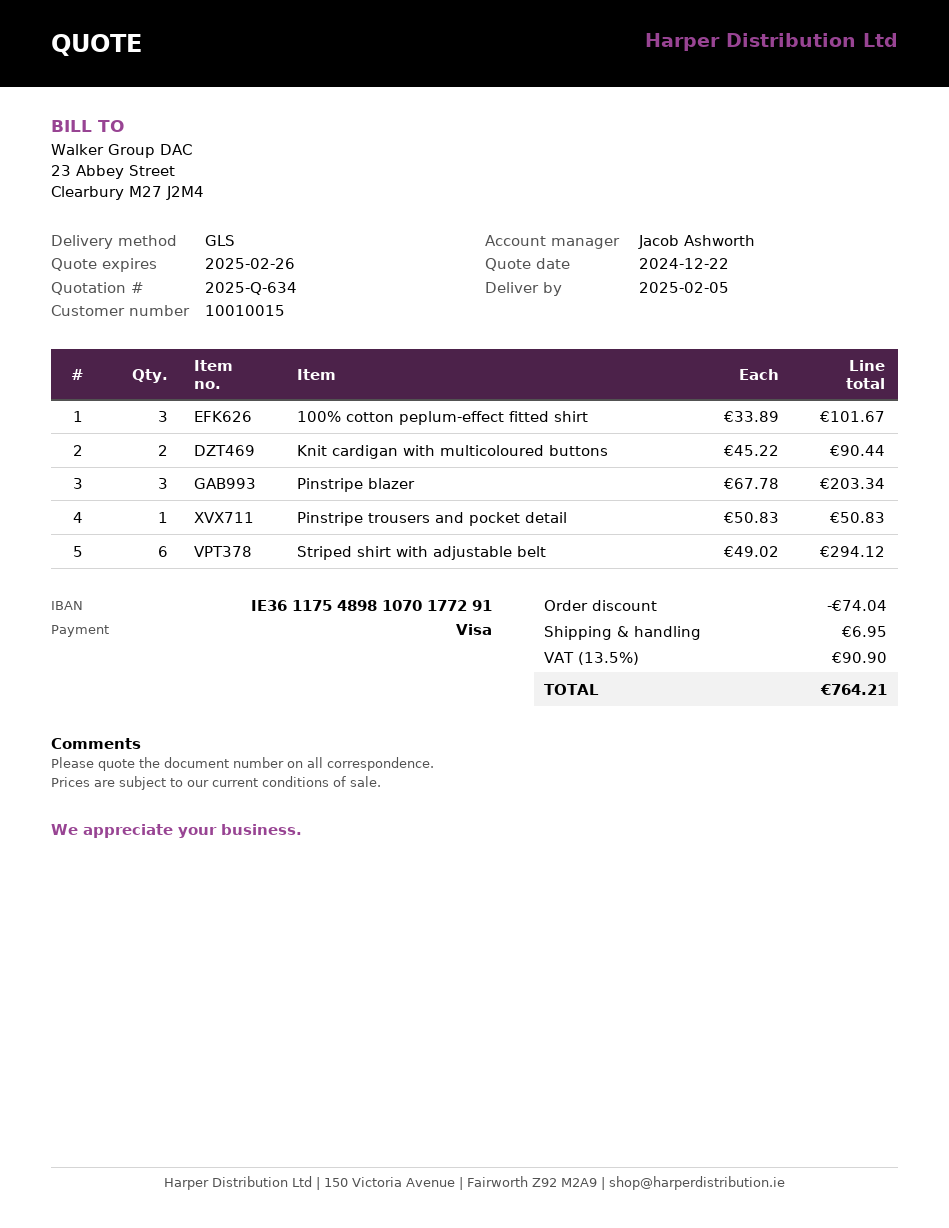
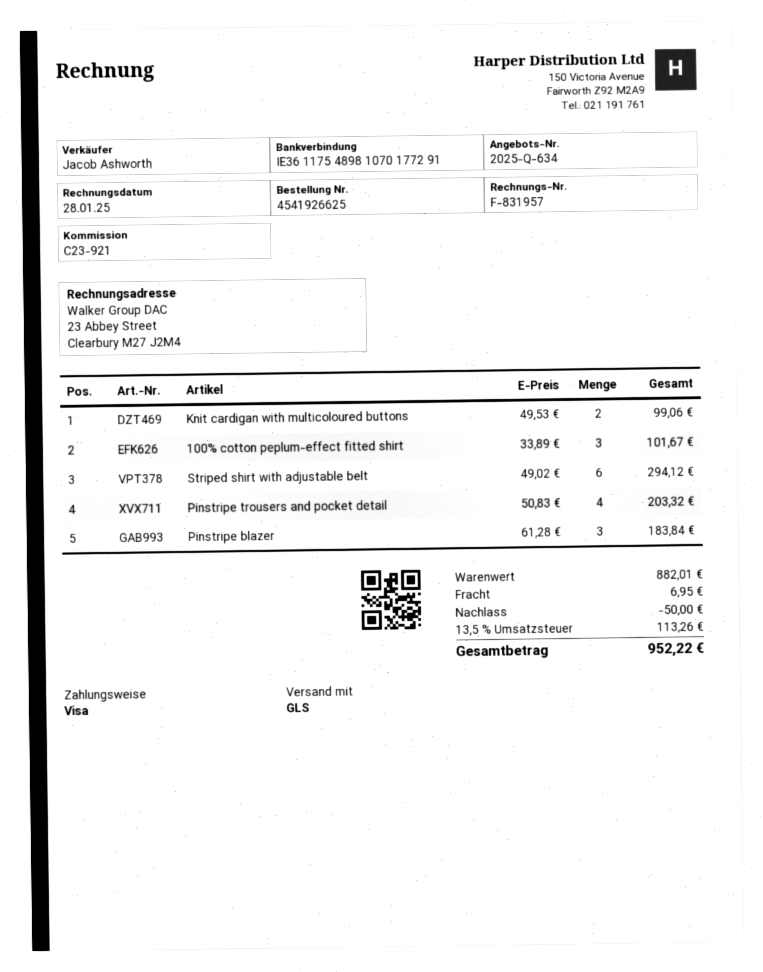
Knit cardigan with multicoloured buttons: 2 x 45.22 = 90.44 -> 2 x 49.53 = 99.06
Pinstripe blazer: 3 x 67.78 = 203.34 -> 3 x 61.28 = 183.84
Pinstripe trousers and pocket detail: 1 x 50.83 = 50.83 -> 4 x 50.83 = 203.32
discount: 74.04 -> 50.00
tax: 13.5% = 90.90 -> 13.5% = 113.26
total: 764.21 -> 952.22

